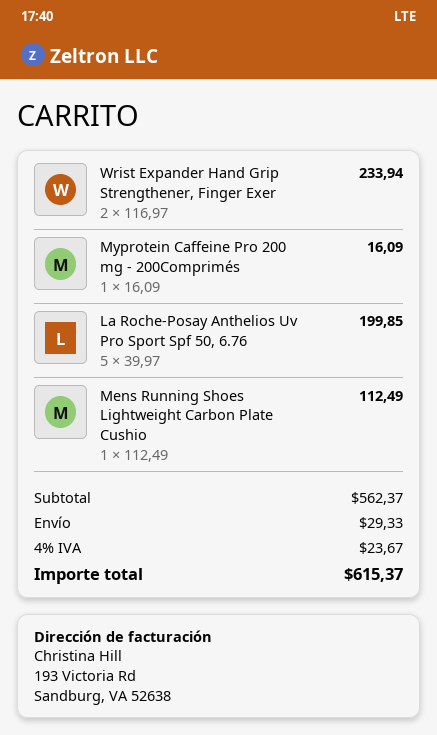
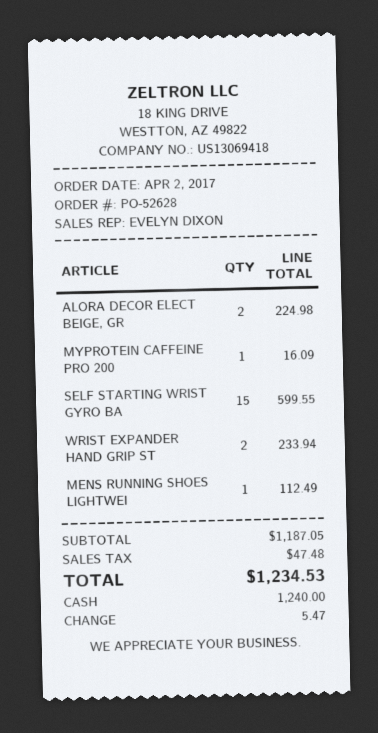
La Roche-Posay Anthelios Uv Pro Sport Spf 50, 6.76: 5 for 199.85 -> none
ALORA DECOR ELECT BEIGE, GR: none -> 2 for 224.98
SELF STARTING WRIST GYRO BA: none -> 15 for 599.55
subtotal: 562.37 -> 1187.05
shipping: 29.33 -> none
tax: 23.67 -> 47.48
total: 615.37 -> 1234.53

